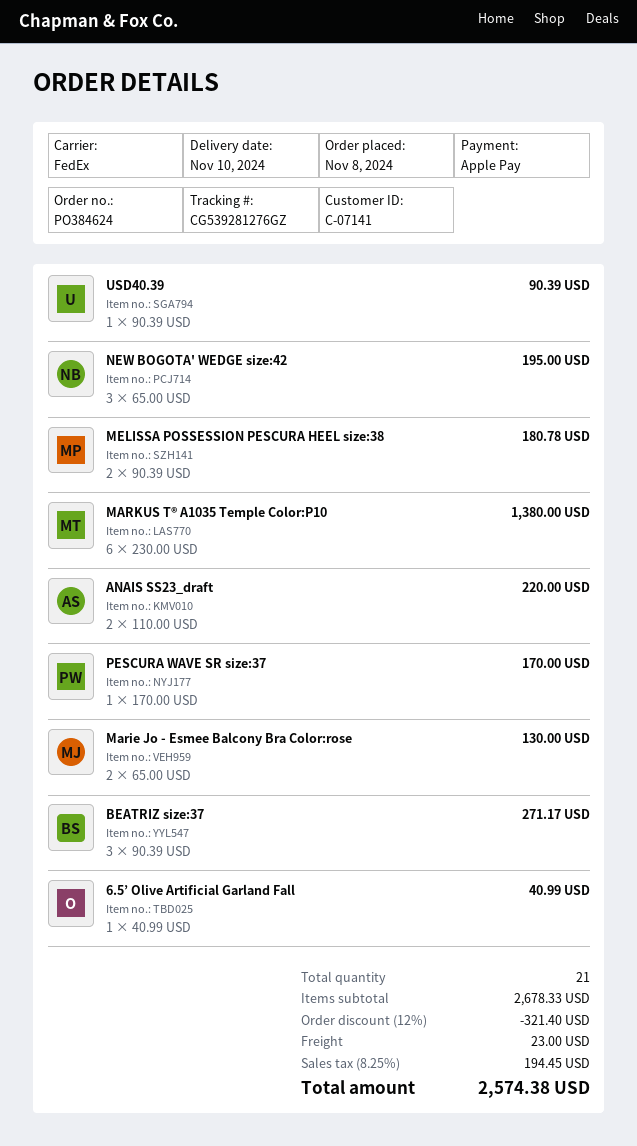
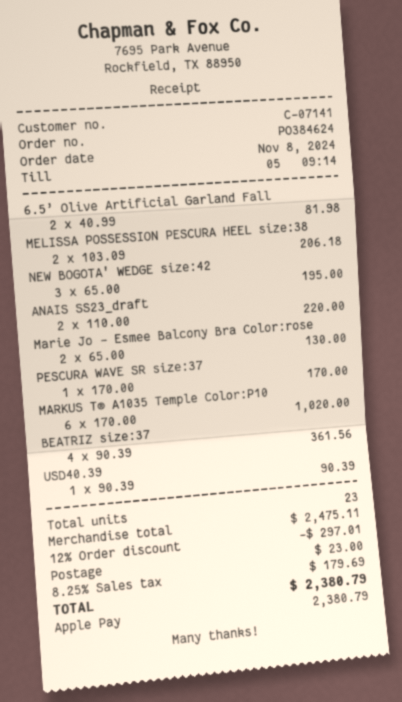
MELISSA POSSESSION PESCURA HEEL size:38: 2 x 90.39 = 180.78 -> 2 x 103.09 = 206.18
MARKUS T® A1035 Temple Color:P10: 6 x 230.00 = 1380.00 -> 6 x 170.00 = 1020.00
BEATRIZ size:37: 3 x 90.39 = 271.17 -> 4 x 90.39 = 361.56
6.5’ Olive Artificial Garland Fall: 1 x 40.99 = 40.99 -> 2 x 40.99 = 81.98
total quantity: 21 -> 23
subtotal: 2678.33 -> 2475.11
discount: 12% = 321.40 -> 12% = 297.01
tax: 8.25% = 194.45 -> 8.25% = 179.69
total: 2574.38 -> 2380.79

